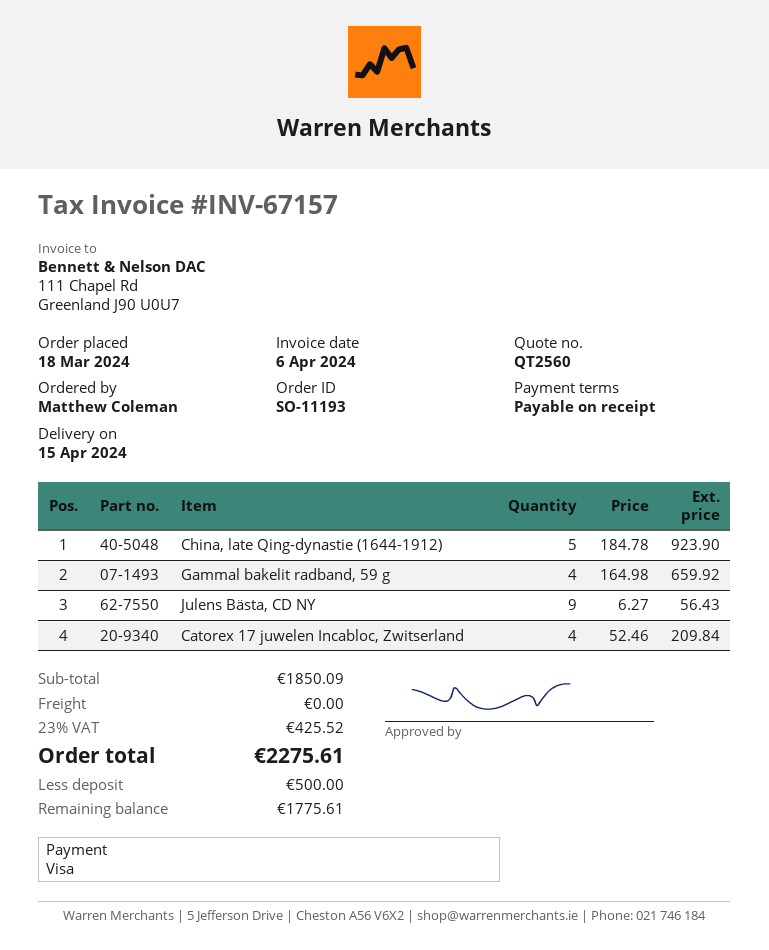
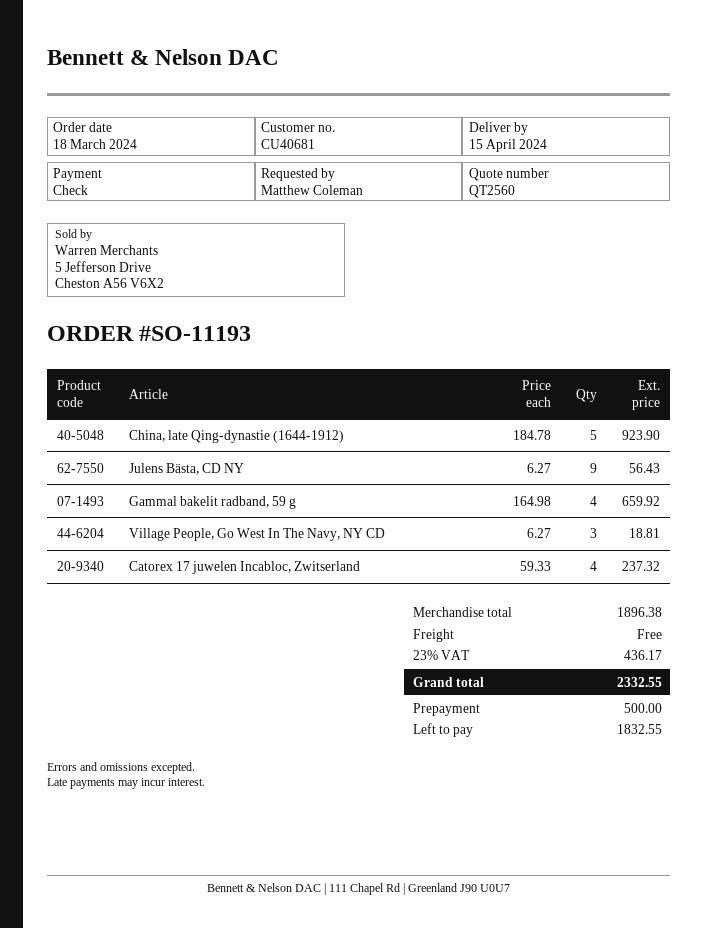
payment method: Visa -> cheque
Catorex 17 juwelen Incabloc, Zwitserland: 4 x 52.46 = 209.84 -> 4 x 59.33 = 237.32
Village People, Go West In The Navy, NY CD: none -> 3 x 6.27 = 18.81
subtotal: 1850.09 -> 1896.38
tax: 23% = 425.52 -> 23% = 436.17
total: 2275.61 -> 2332.55
balance: 1775.61 -> 1832.55

